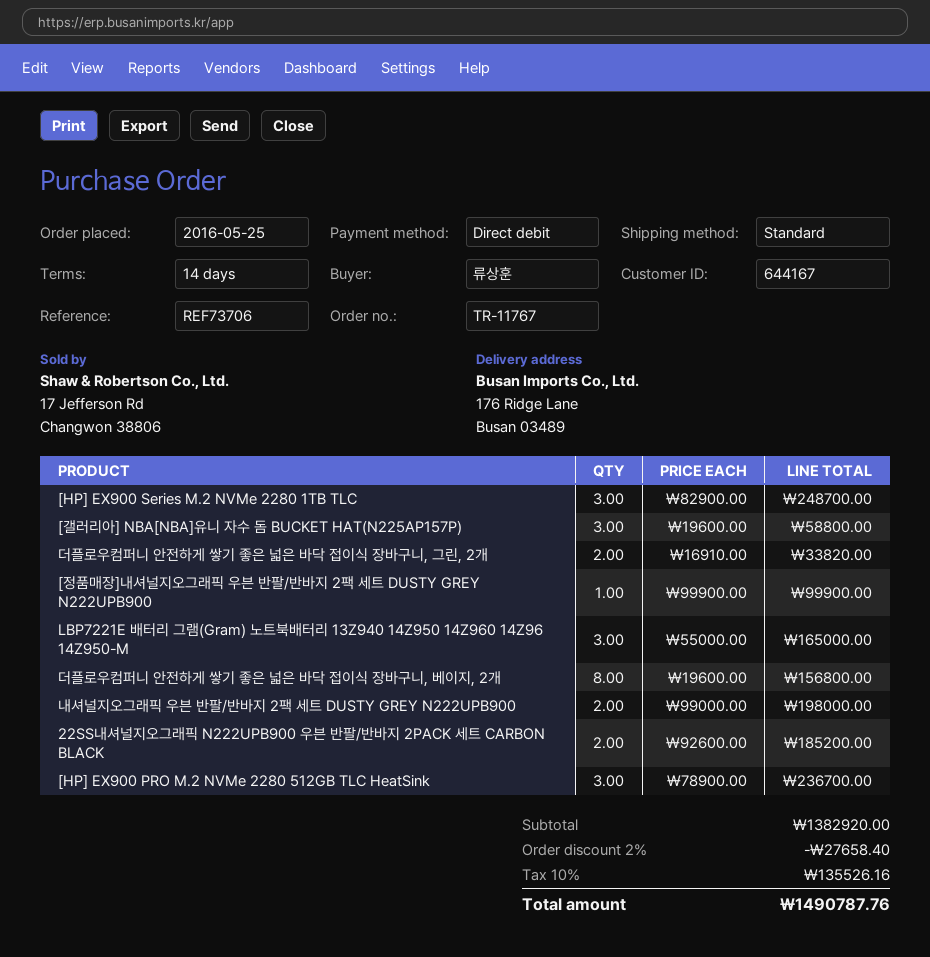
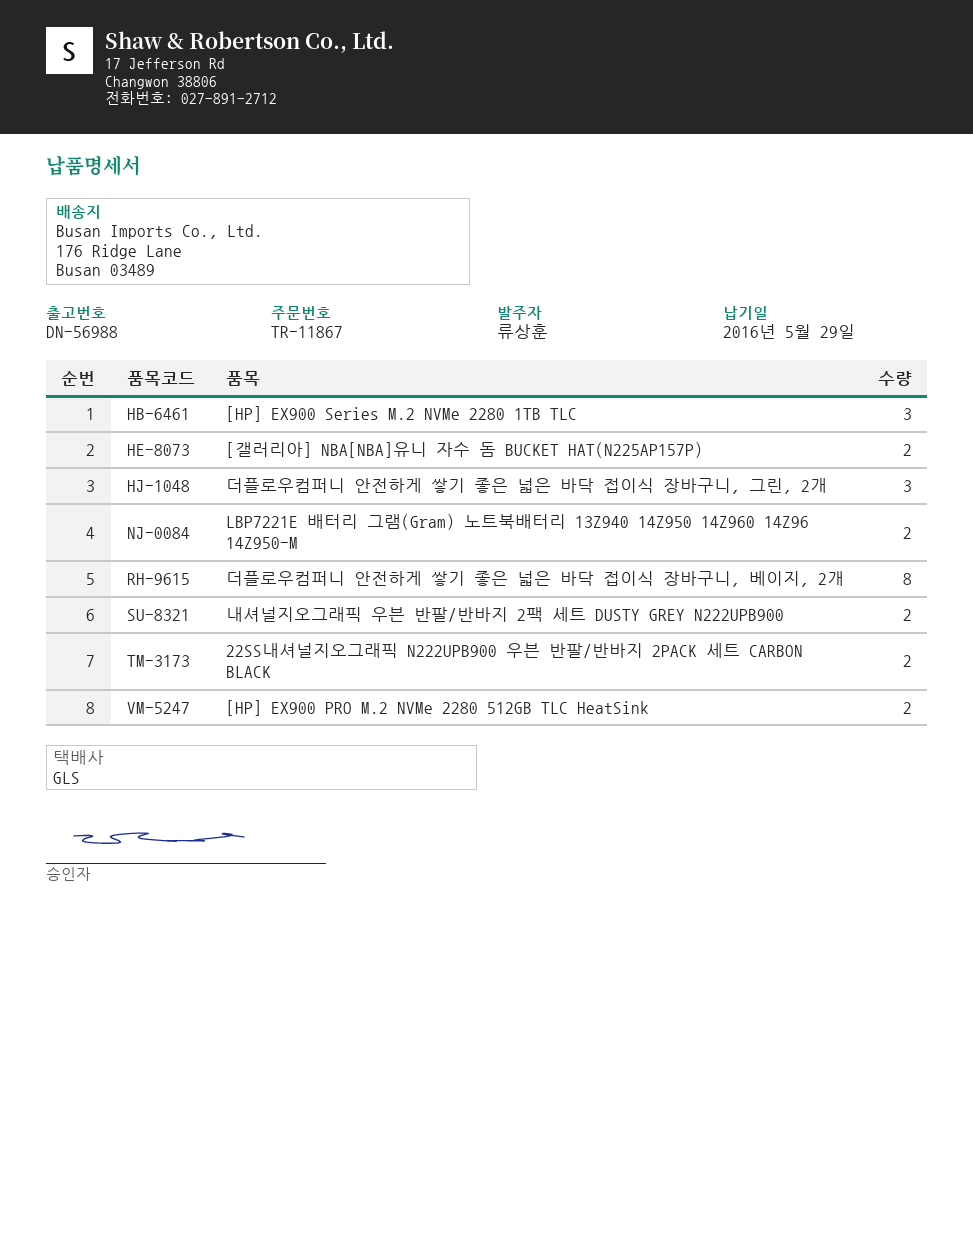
order number: TR-11767 -> TR-11867
shipping method: standard -> GLS
[갤러리아] NBA[NBA]유니 자수 돔 BUCKET HAT(N225AP157P): 3 -> 2
더플로우컴퍼니 안전하게 쌓기 좋은 넓은 바닥 접이식 장바구니, 그린, 2개: 2 -> 3
[정품매장]내셔널지오그래픽 우븐 반팔/반바지 2팩 세트 DUSTY GREY N222UPB900: 1 -> none
LBP7221E 배터리 그램(Gram) 노트북배터리 13Z940 14Z950 14Z960 14Z96 14Z950-M: 3 -> 2
[HP] EX900 PRO M.2 NVMe 2280 512GB TLC HeatSink: 3 -> 2

